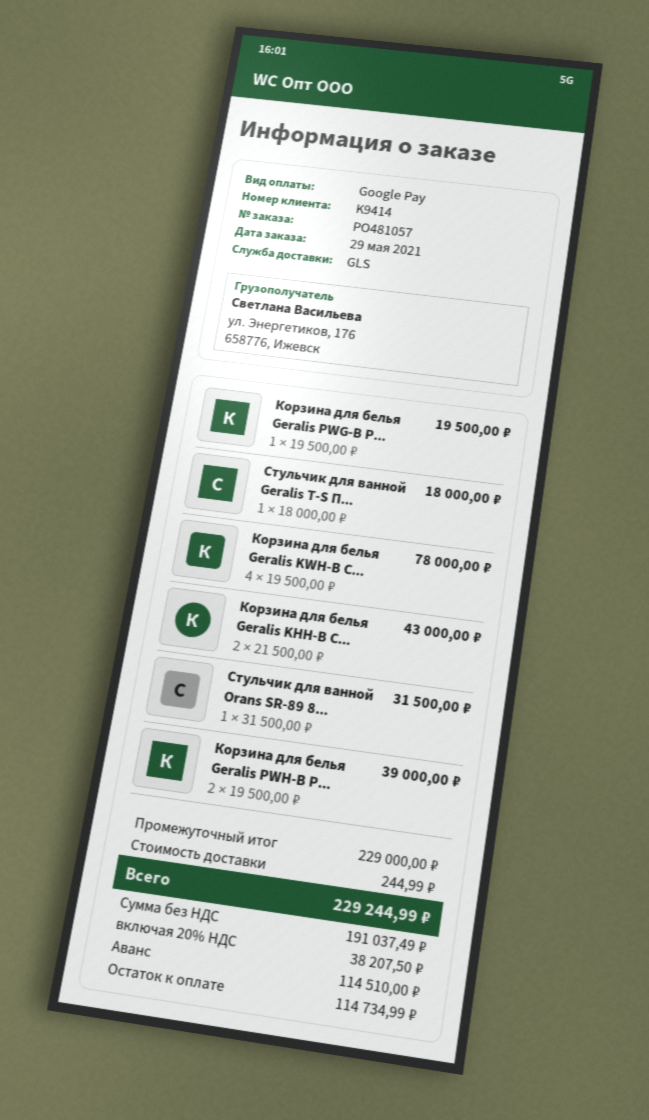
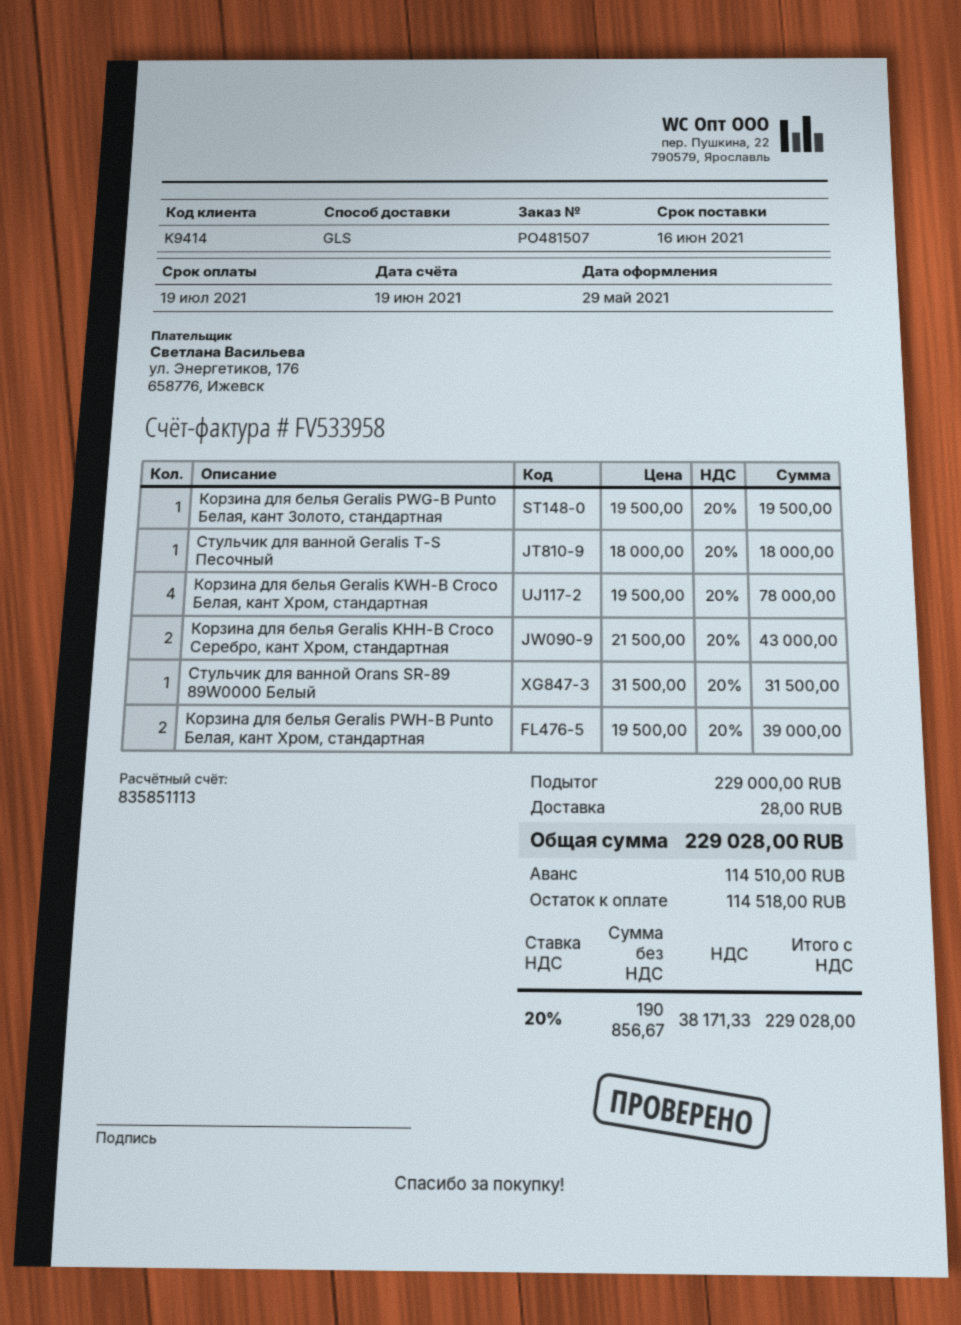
order number: PO481057 -> PO481507
shipping: 244.99 -> 28.00
net: 191037.49 -> 190856.67
tax: 20% = 38207.50 -> 20% = 38171.33
total: 229244.99 -> 229028.00
balance: 114734.99 -> 114518.00

